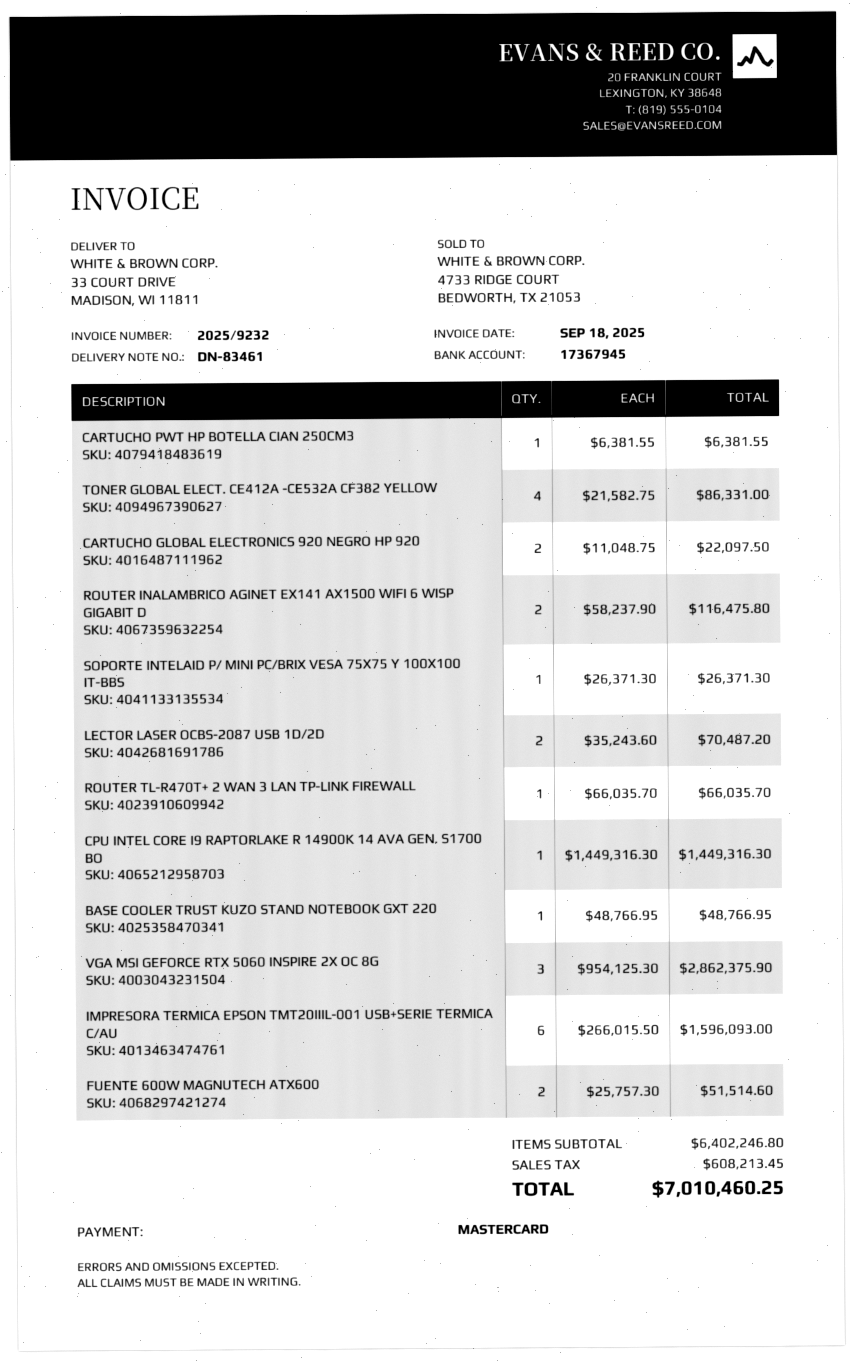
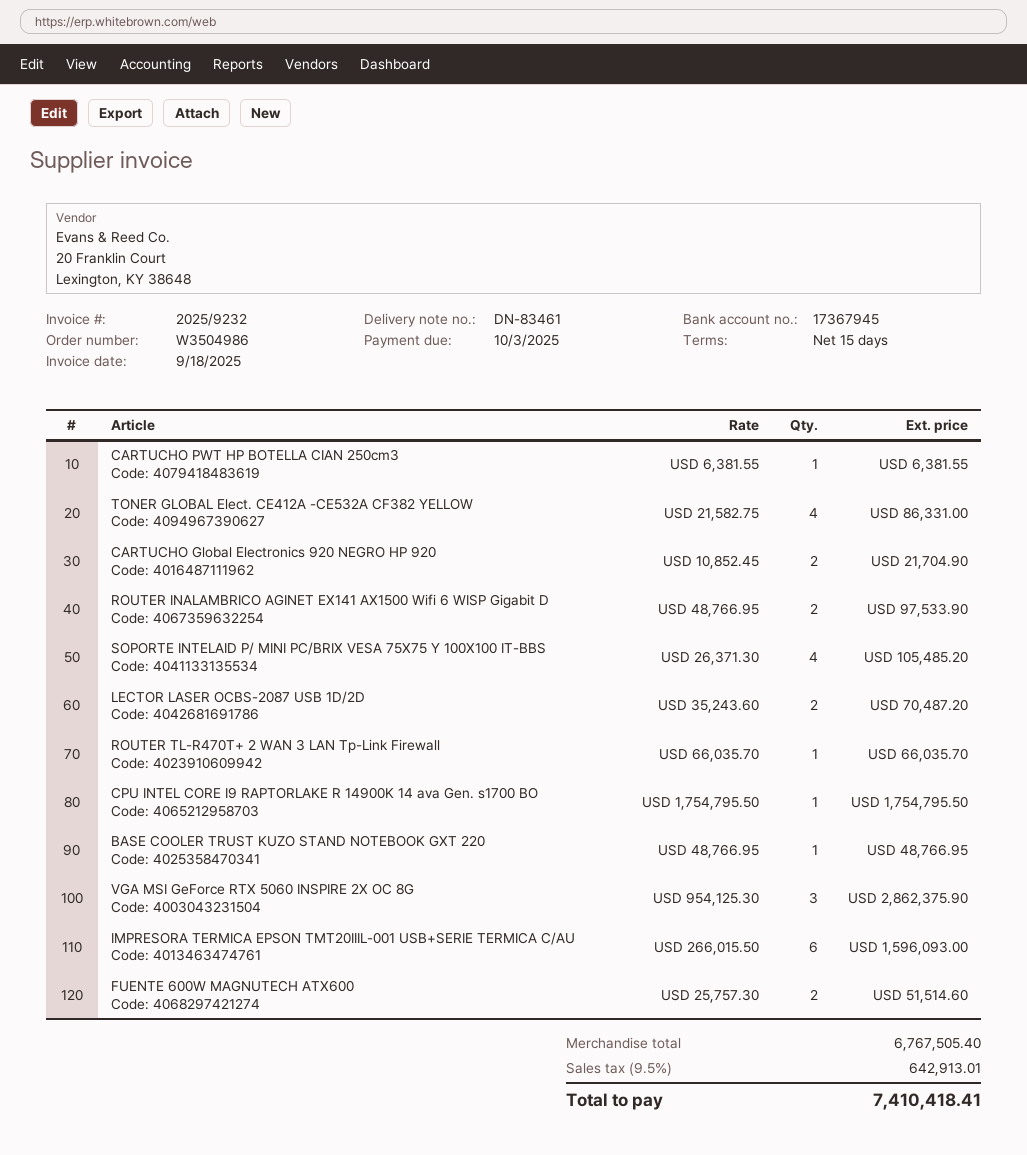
CARTUCHO GLOBAL ELECTRONICS 920 NEGRO HP 920: 2 x 11048.75 = 22097.50 -> 2 x 10852.45 = 21704.90
ROUTER INALAMBRICO AGINET EX141 AX1500 WIFI 6 WISP GIGABIT D: 2 x 58237.90 = 116475.80 -> 2 x 48766.95 = 97533.90
SOPORTE INTELAID P/ MINI PC/BRIX VESA 75X75 Y 100X100 IT-BBS: 1 x 26371.30 = 26371.30 -> 4 x 26371.30 = 105485.20
CPU INTEL CORE I9 RAPTORLAKE R 14900K 14 AVA GEN. S1700 BO: 1 x 1449316.30 = 1449316.30 -> 1 x 1754795.50 = 1754795.50
subtotal: 6402246.80 -> 6767505.40
tax: 608213.45 -> 642913.01
total: 7010460.25 -> 7410418.41

